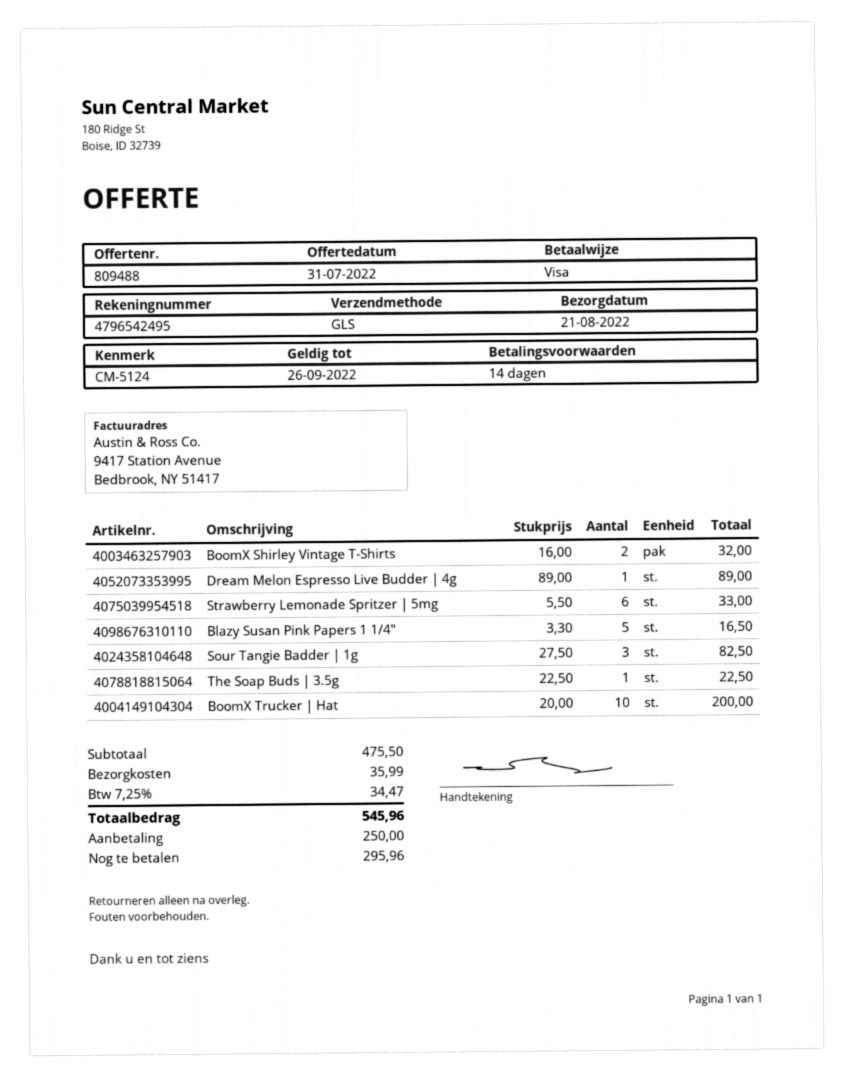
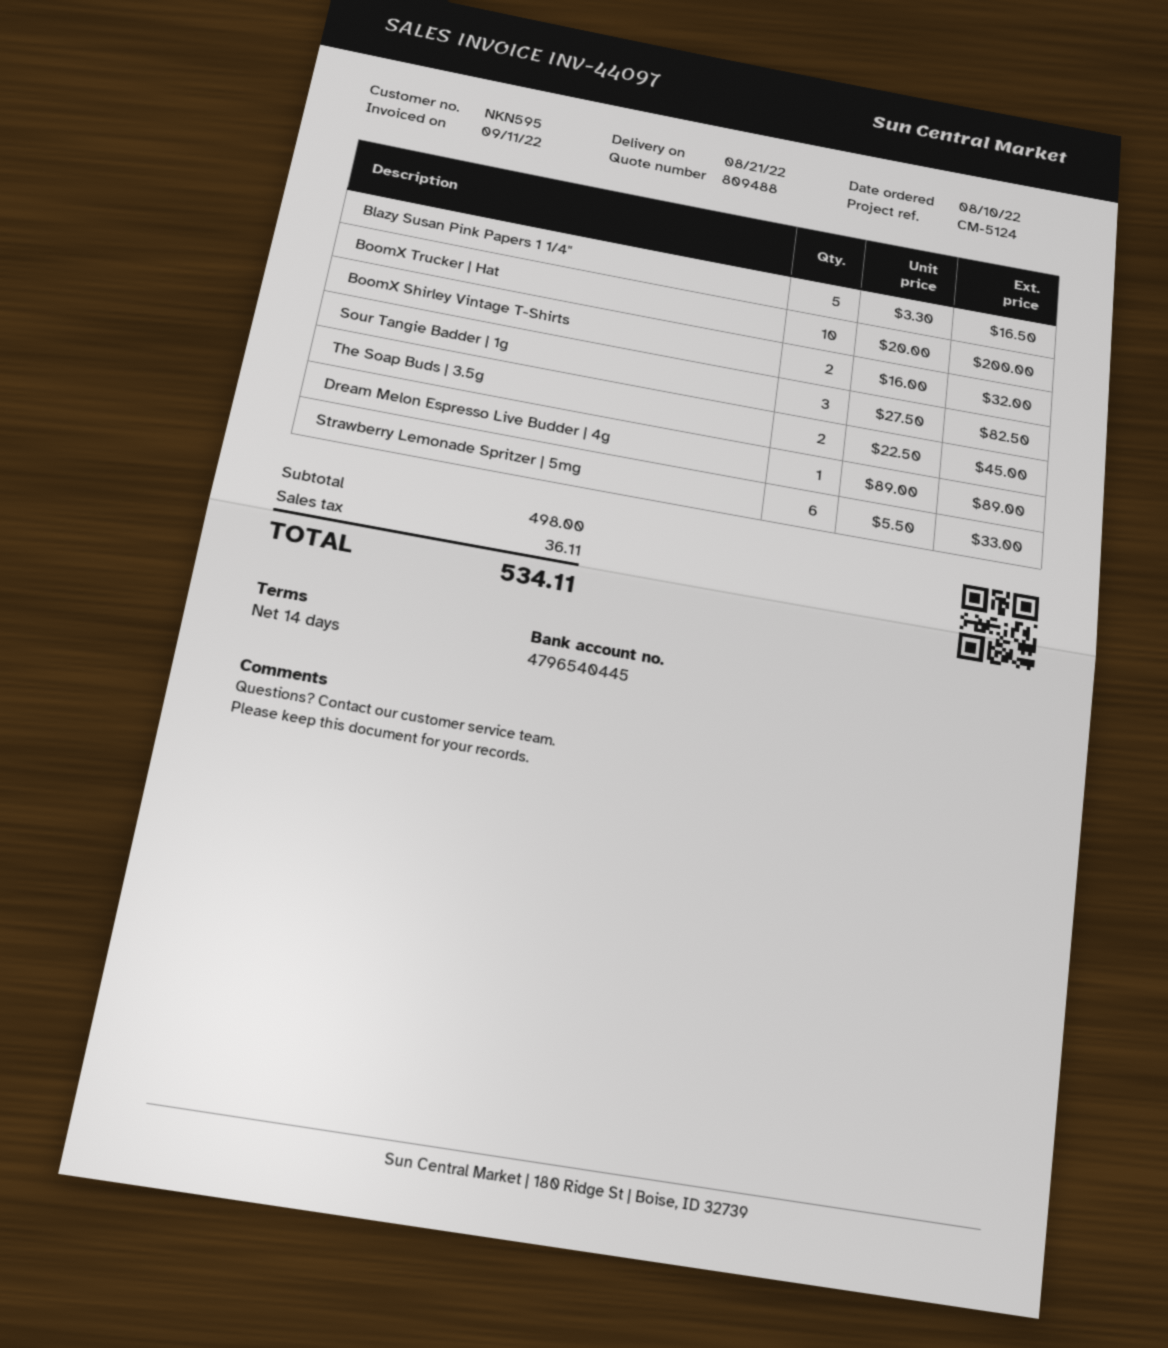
bank account: 4796542495 -> 4796540445
The Soap Buds | 3.5g: 1 x 22.50 = 22.50 -> 2 x 22.50 = 45.00
subtotal: 475.50 -> 498.00
shipping: 35.99 -> none
tax: 34.47 -> 36.11
total: 545.96 -> 534.11

